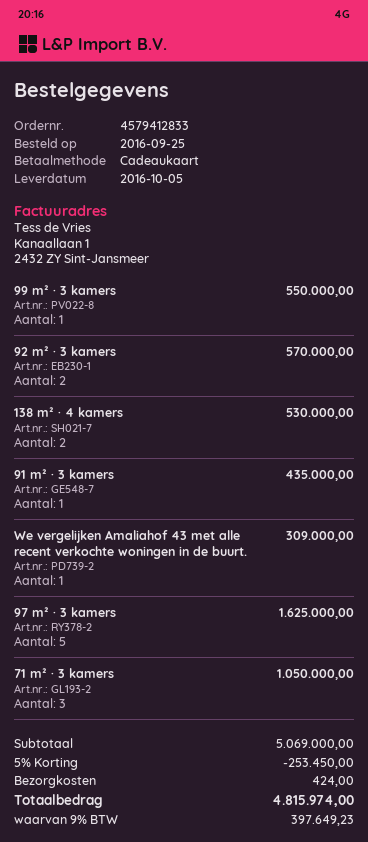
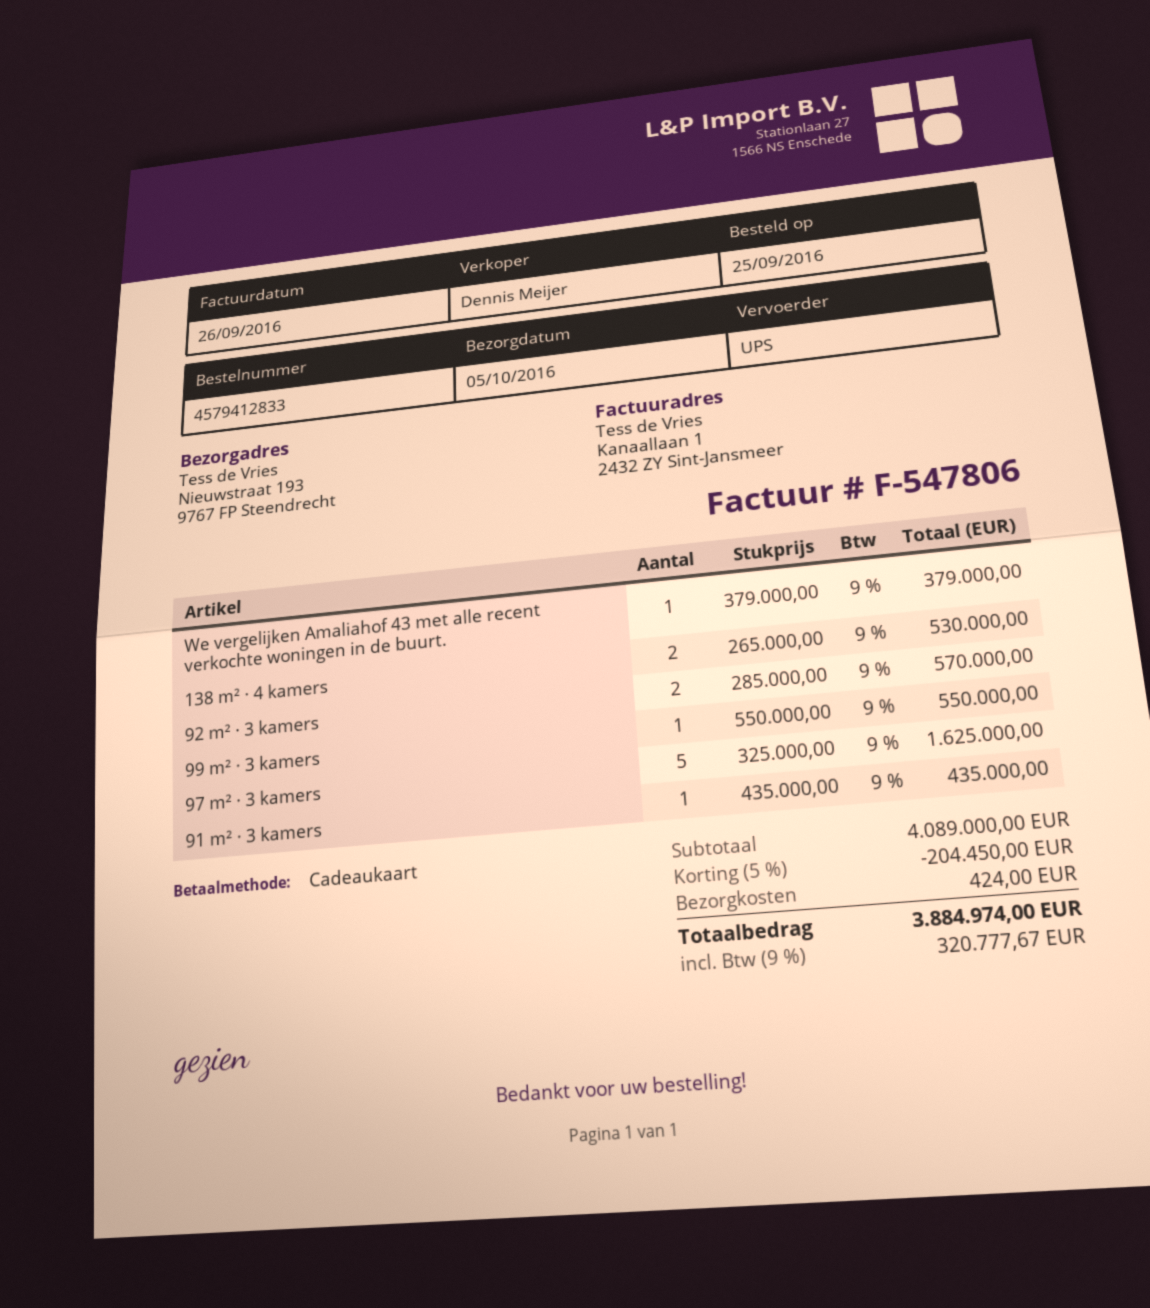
We vergelijken Amaliahof 43 met alle recent verkochte woningen in de buurt.: 1 for 309000.00 -> 1 for 379000.00
71 m² · 3 kamers: 3 for 1050000.00 -> none
subtotal: 5069000.00 -> 4089000.00
discount: 5% = 253450.00 -> 5% = 204450.00
tax: 9% = 397649.23 -> 9% = 320777.67
total: 4815974.00 -> 3884974.00

